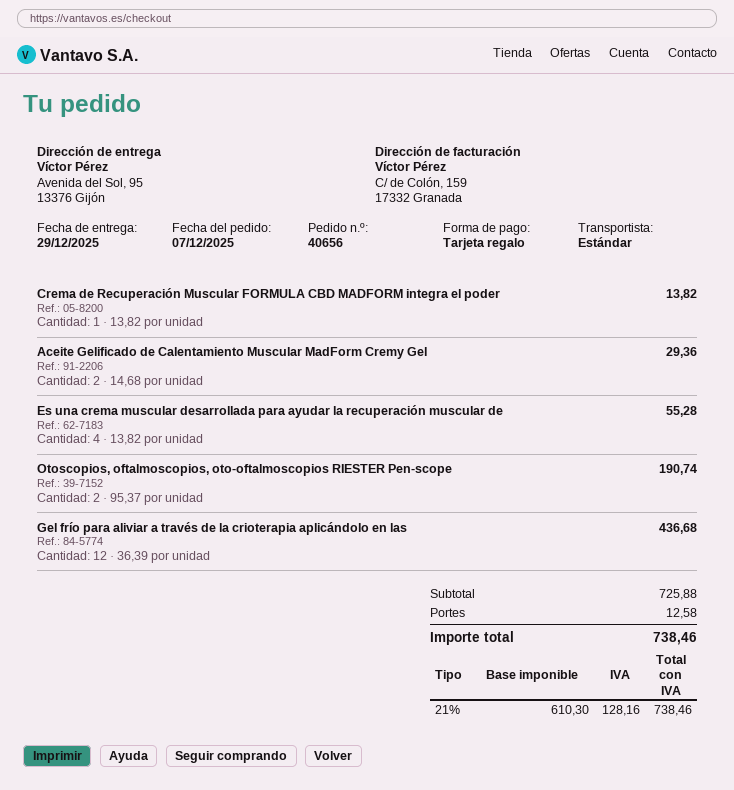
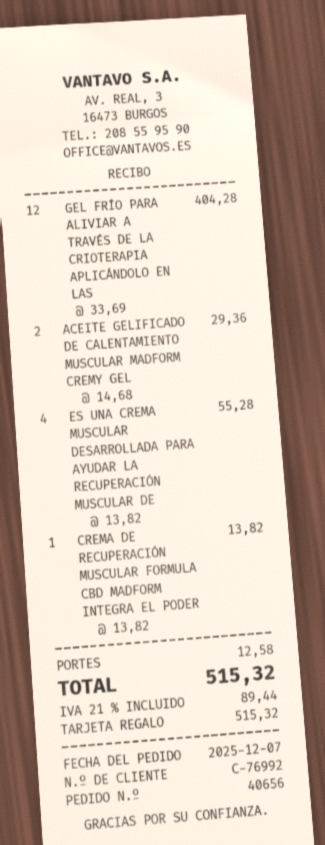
Otoscopios, oftalmoscopios, oto-oftalmoscopios RIESTER Pen-scope: 2 x 95.37 = 190.74 -> none
Gel frío para aliviar a través de la crioterapia aplicándolo en las: 12 x 36.39 = 436.68 -> 12 x 33.69 = 404.28
tax: 21% = 128.16 -> 21% = 89.44
total: 738.46 -> 515.32

